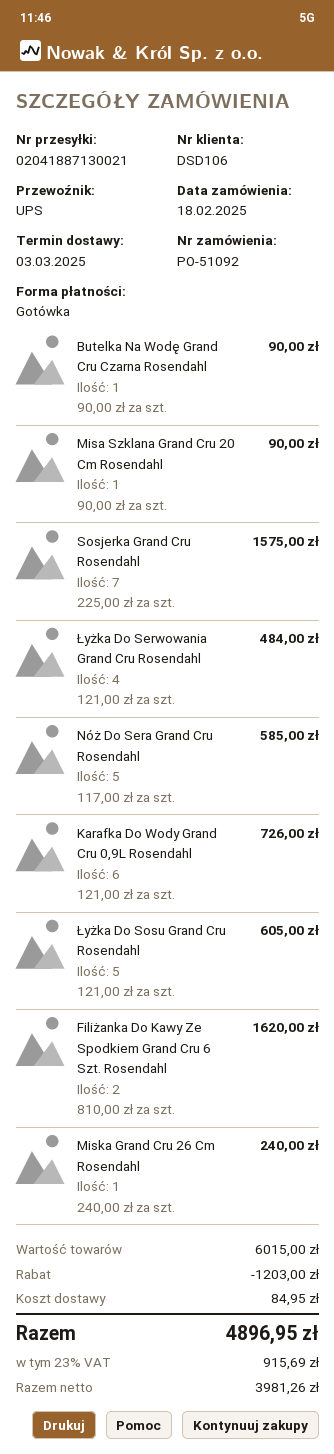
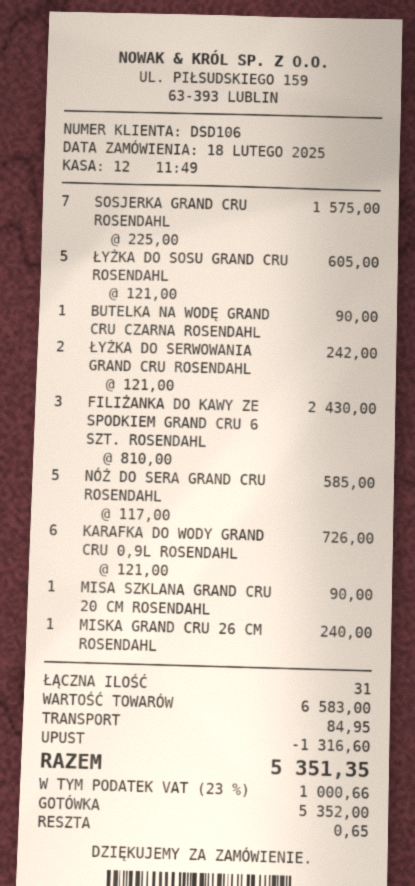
Łyżka Do Serwowania Grand Cru Rosendahl: 4 x 121.00 = 484.00 -> 2 x 121.00 = 242.00
Filiżanka Do Kawy Ze Spodkiem Grand Cru 6 Szt. Rosendahl: 2 x 810.00 = 1620.00 -> 3 x 810.00 = 2430.00
subtotal: 6015.00 -> 6583.00
discount: 1203.00 -> 1316.60
tax: 23% = 915.69 -> 23% = 1000.66
total: 4896.95 -> 5351.35

